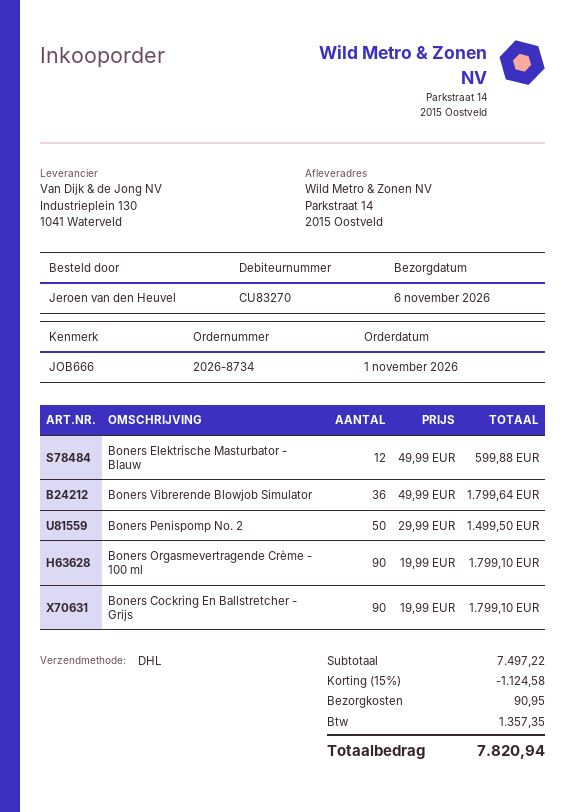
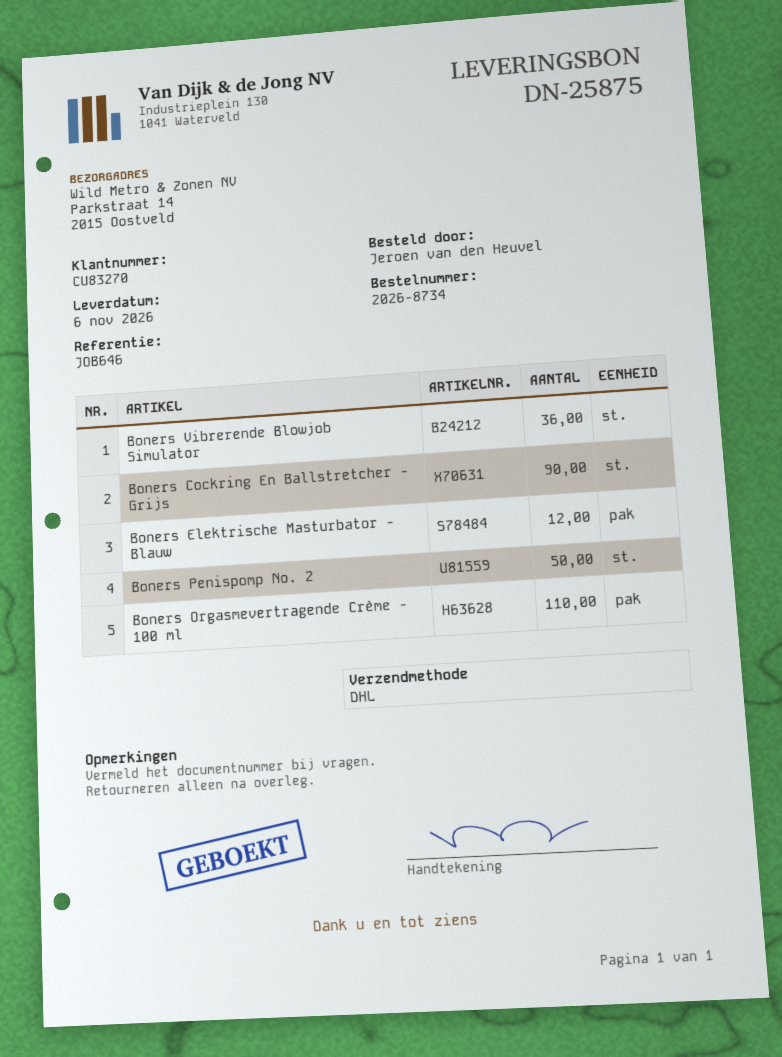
reference: JOB666 -> JOB646
Boners Orgasmevertragende Crème - 100 ml: 90 -> 110

